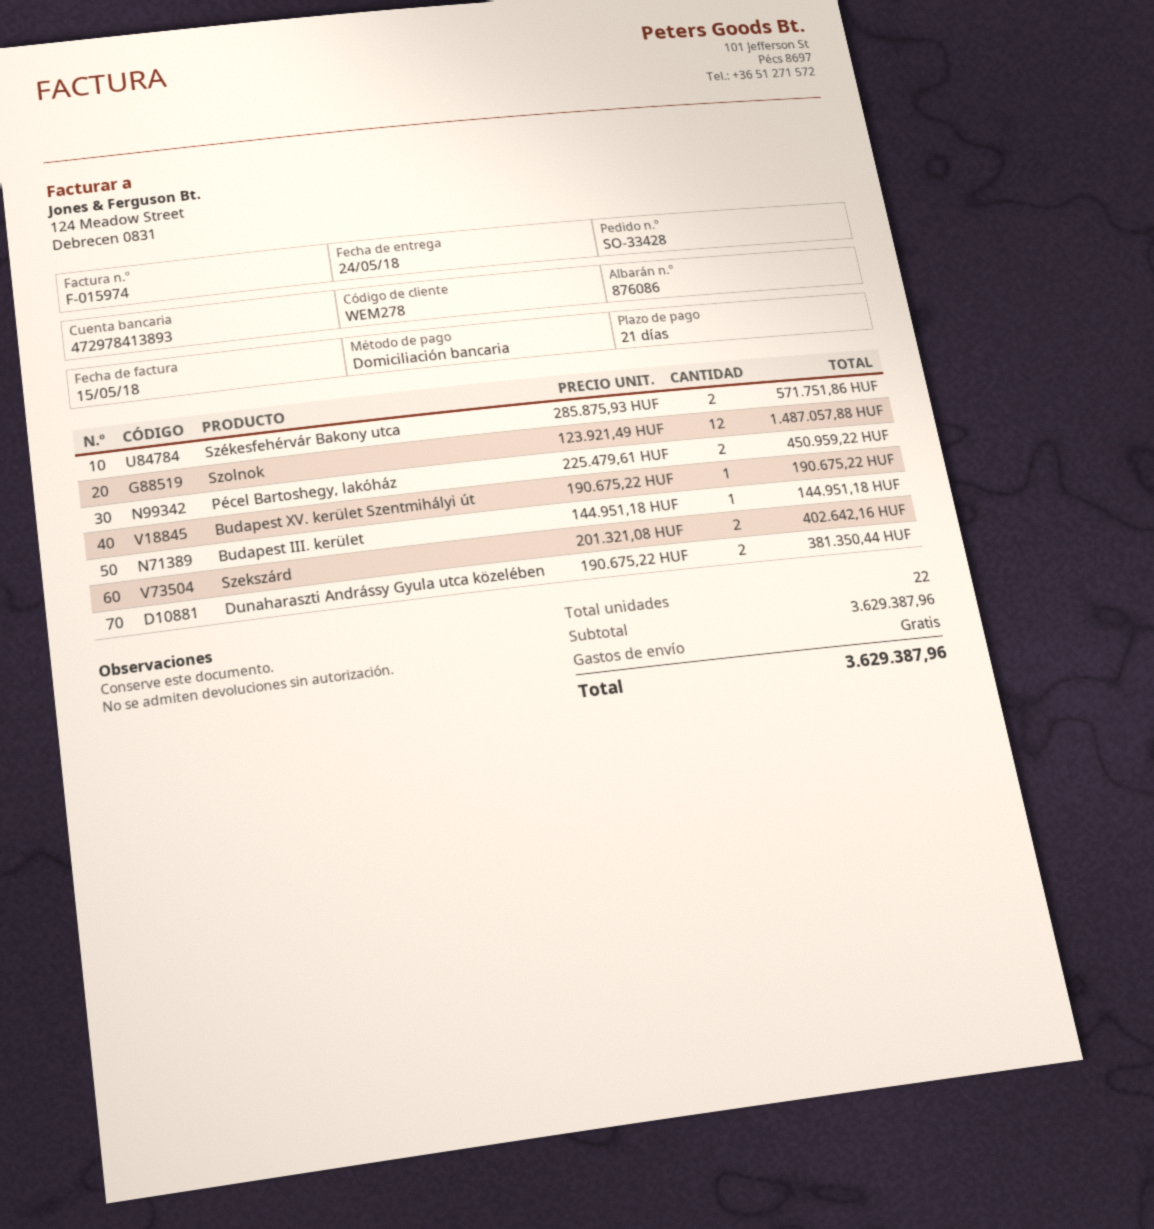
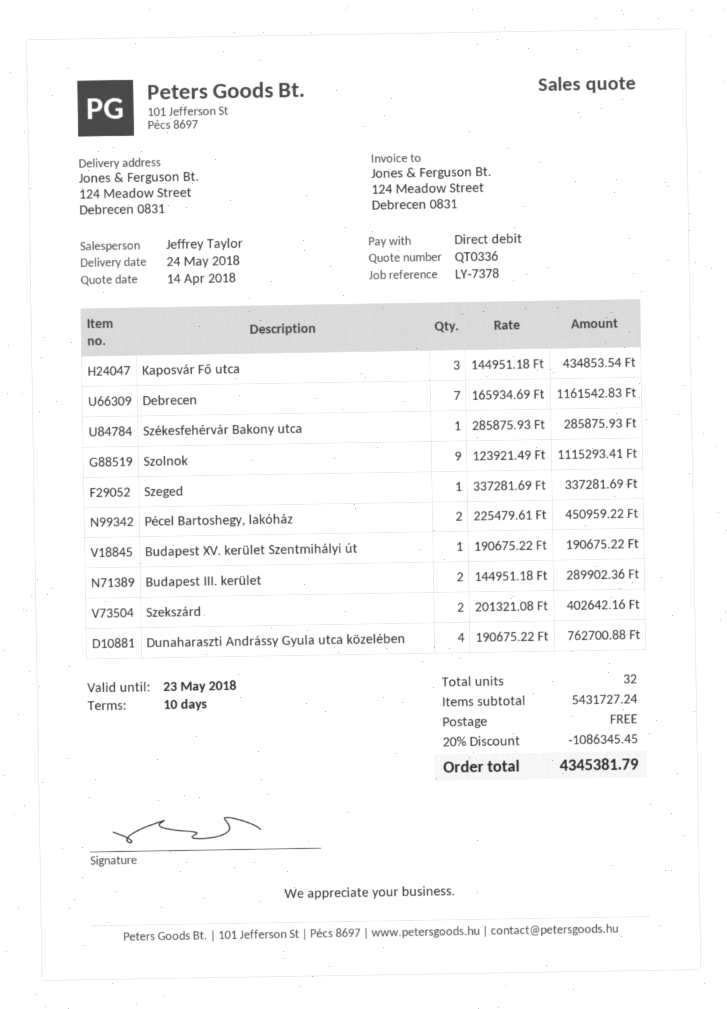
payment terms: 21 days -> 10 days
Székesfehérvár Bakony utca: 2 x 285875.93 = 571751.86 -> 1 x 285875.93 = 285875.93
Szolnok: 12 x 123921.49 = 1487057.88 -> 9 x 123921.49 = 1115293.41
Budapest III. kerület: 1 x 144951.18 = 144951.18 -> 2 x 144951.18 = 289902.36
Dunaharaszti Andrássy Gyula utca közelében: 2 x 190675.22 = 381350.44 -> 4 x 190675.22 = 762700.88
Kaposvár Fő utca: none -> 3 x 144951.18 = 434853.54
Debrecen: none -> 7 x 165934.69 = 1161542.83
Szeged: none -> 1 x 337281.69 = 337281.69
total quantity: 22 -> 32
subtotal: 3629387.96 -> 5431727.24
discount: none -> 20% = 1086345.45
total: 3629387.96 -> 4345381.79

